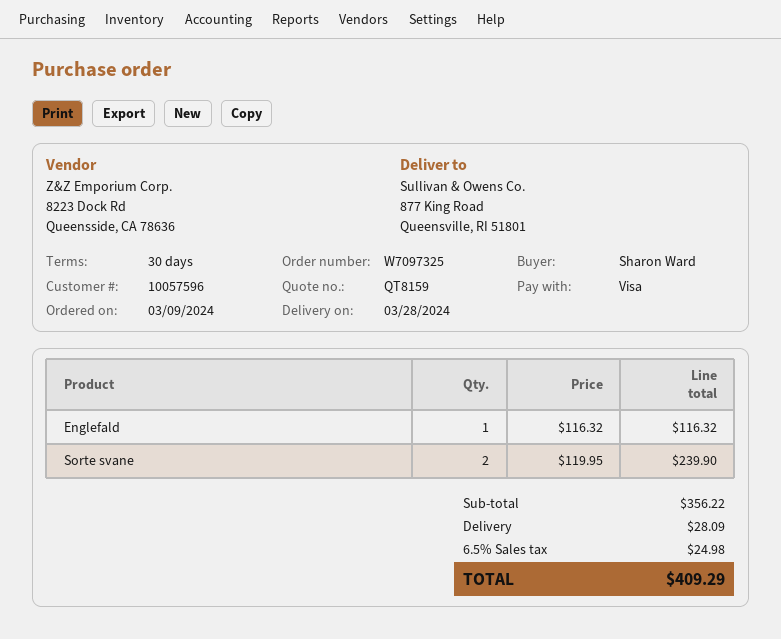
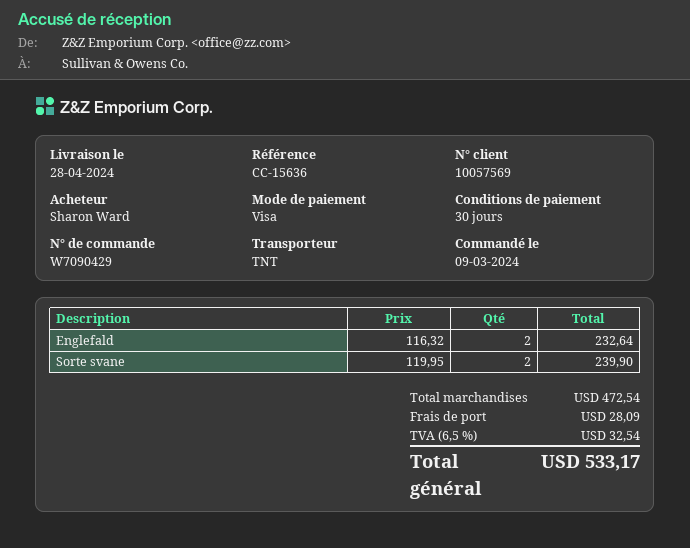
order number: W7097325 -> W7090429
delivery date: 2024-03-28 -> 2024-04-28
customer number: 10057596 -> 10057569
Englefald: 1 x 116.32 = 116.32 -> 2 x 116.32 = 232.64
subtotal: 356.22 -> 472.54
tax: 6.5% = 24.98 -> 6.5% = 32.54
total: 409.29 -> 533.17

